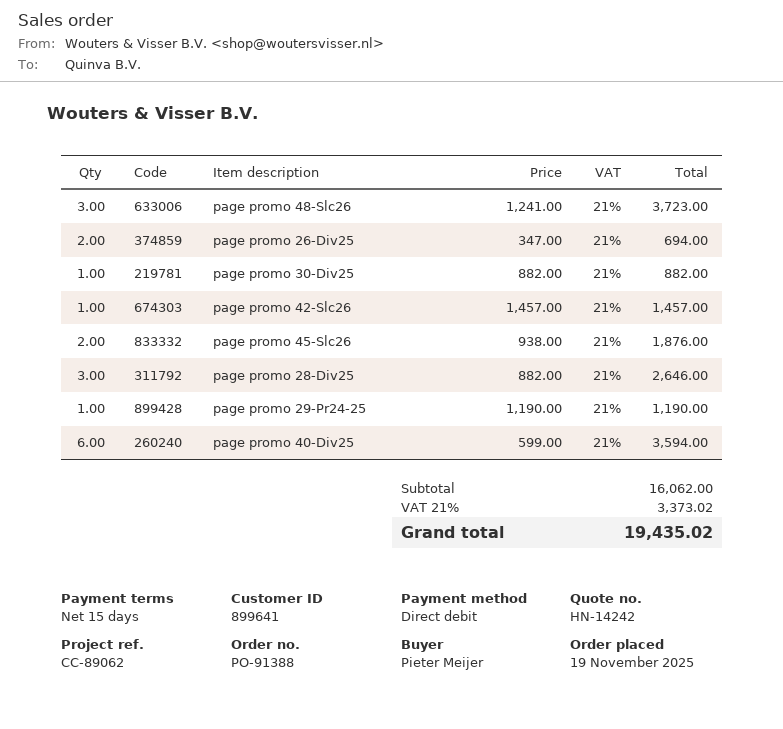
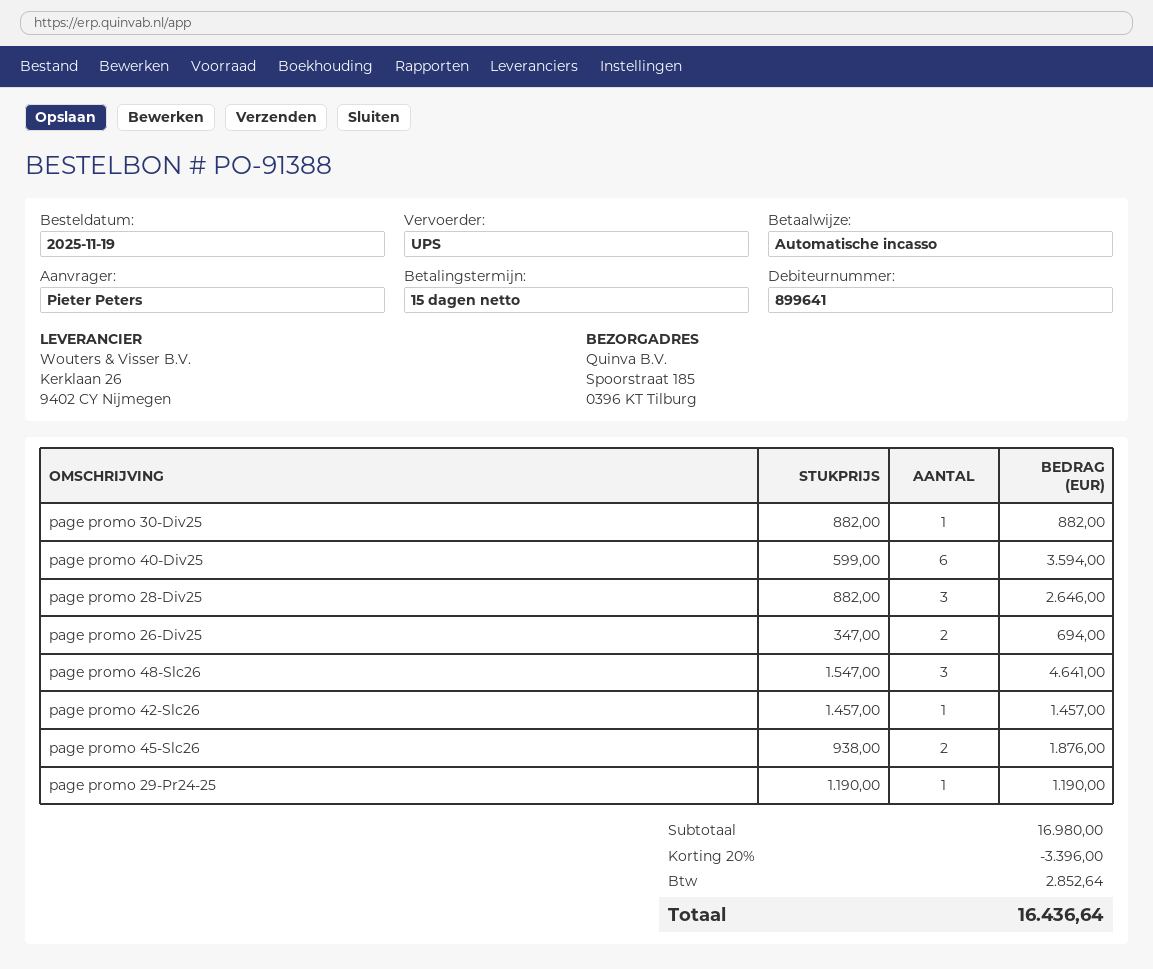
ordered by: Pieter Meijer -> Pieter Peters
page promo 48-Slc26: 3 x 1241.00 = 3723.00 -> 3 x 1547.00 = 4641.00
subtotal: 16062.00 -> 16980.00
discount: none -> 20% = 3396.00
tax: 3373.02 -> 2852.64
total: 19435.02 -> 16436.64

